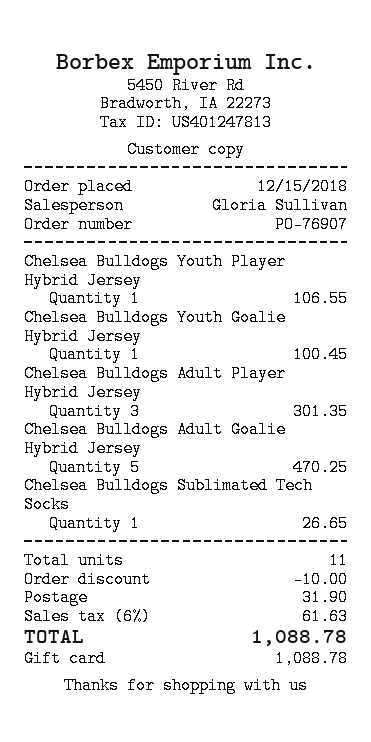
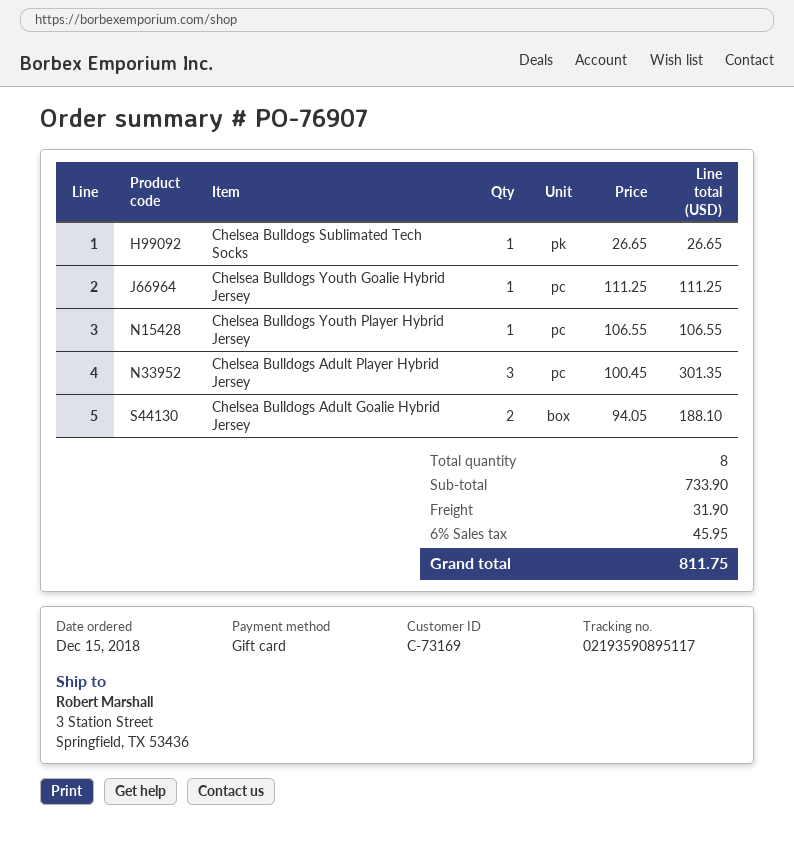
Chelsea Bulldogs Youth Goalie Hybrid Jersey: 1 for 100.45 -> 1 for 111.25
Chelsea Bulldogs Adult Goalie Hybrid Jersey: 5 for 470.25 -> 2 for 188.10
total quantity: 11 -> 8
discount: 10.00 -> none
tax: 6% = 61.63 -> 6% = 45.95
total: 1088.78 -> 811.75

